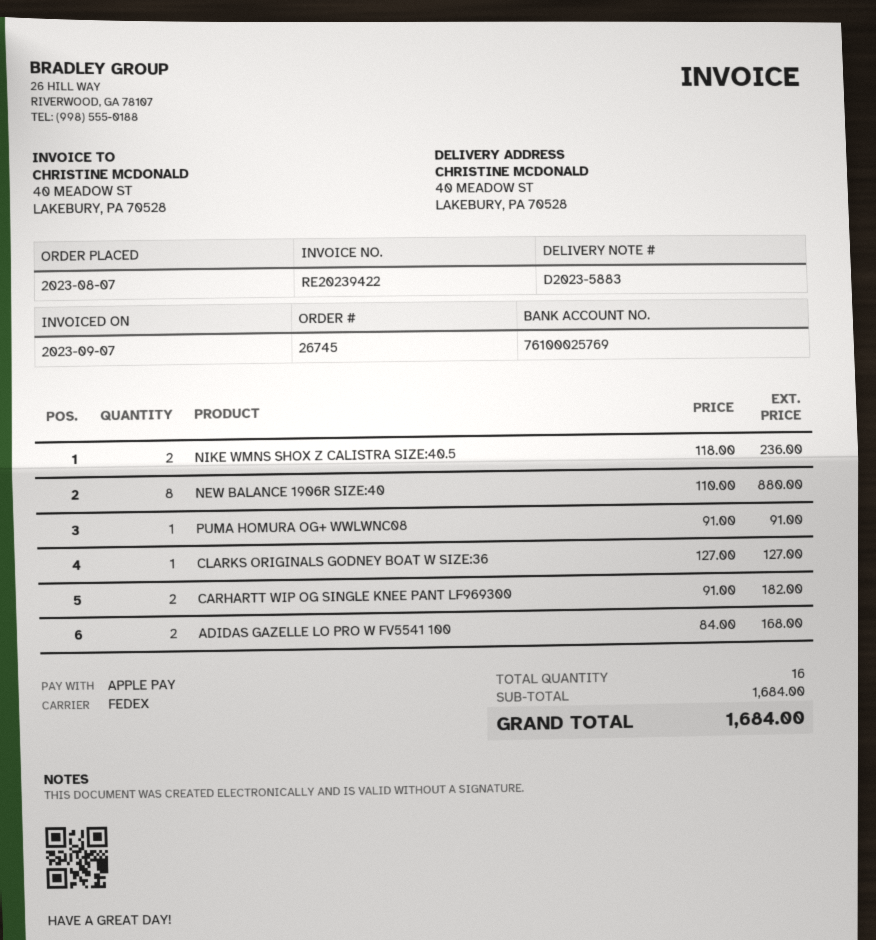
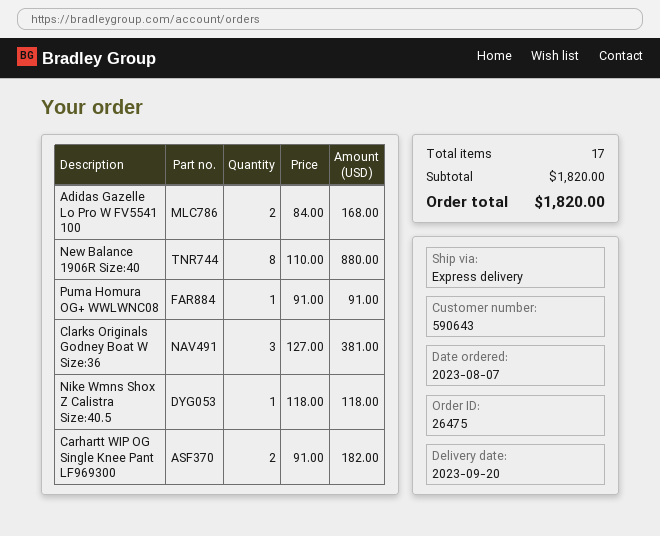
order number: 26745 -> 26475
shipping method: FedEx -> express
NIKE WMNS SHOX Z CALISTRA SIZE:40.5: 2 x 118.00 = 236.00 -> 1 x 118.00 = 118.00
CLARKS ORIGINALS GODNEY BOAT W SIZE:36: 1 x 127.00 = 127.00 -> 3 x 127.00 = 381.00
total quantity: 16 -> 17
subtotal: 1684.00 -> 1820.00
total: 1684.00 -> 1820.00

